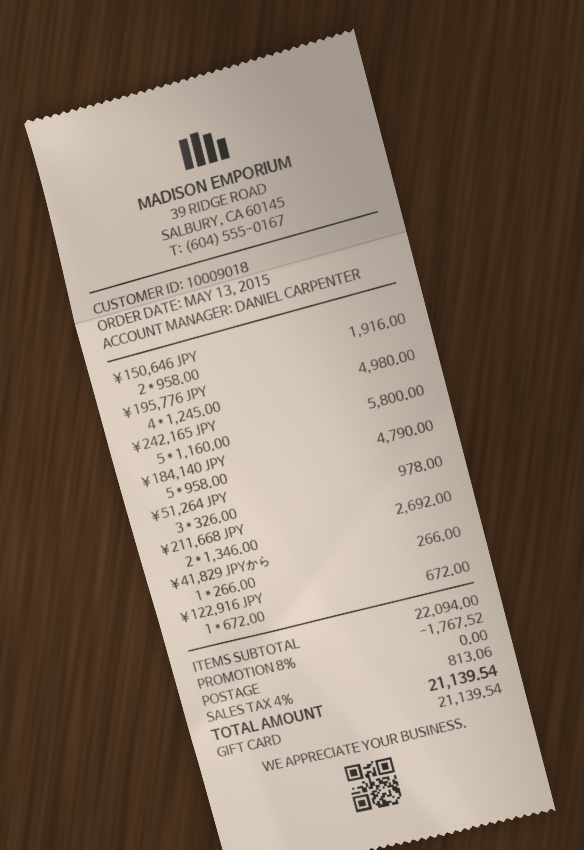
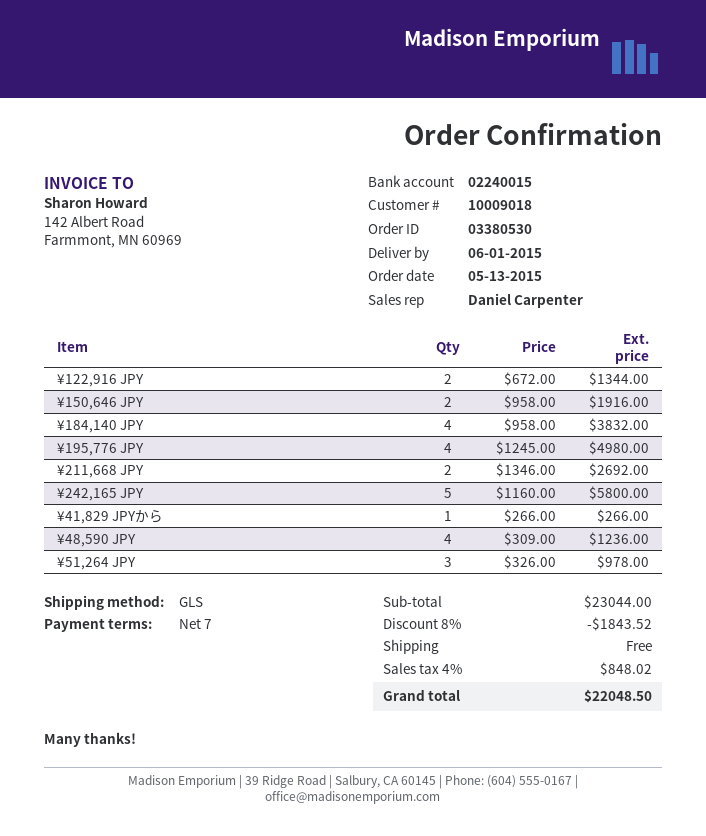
¥184,140 JPY: 5 x 958.00 = 4790.00 -> 4 x 958.00 = 3832.00
¥122,916 JPY: 1 x 672.00 = 672.00 -> 2 x 672.00 = 1344.00
¥48,590 JPY: none -> 4 x 309.00 = 1236.00
subtotal: 22094.00 -> 23044.00
discount: 8% = 1767.52 -> 8% = 1843.52
tax: 4% = 813.06 -> 4% = 848.02
total: 21139.54 -> 22048.50

